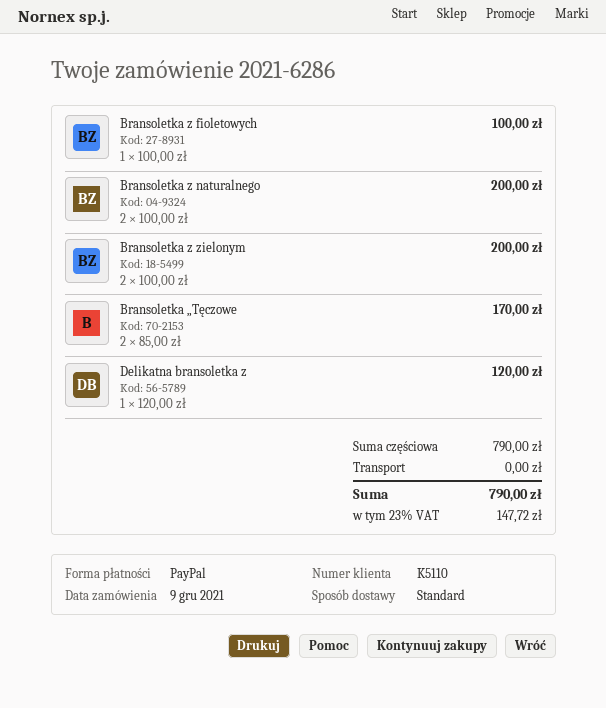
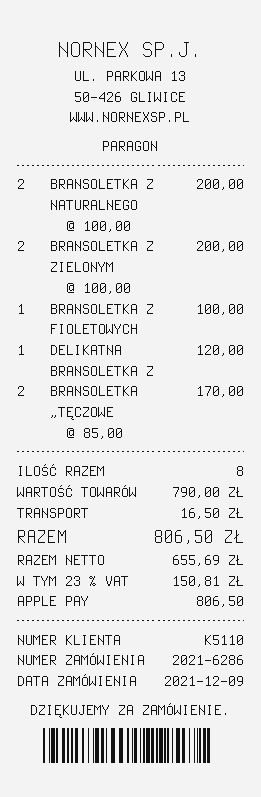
payment method: PayPal -> Apple Pay
shipping: 0.00 -> 16.50
tax: 23% = 147.72 -> 23% = 150.81
total: 790.00 -> 806.50

